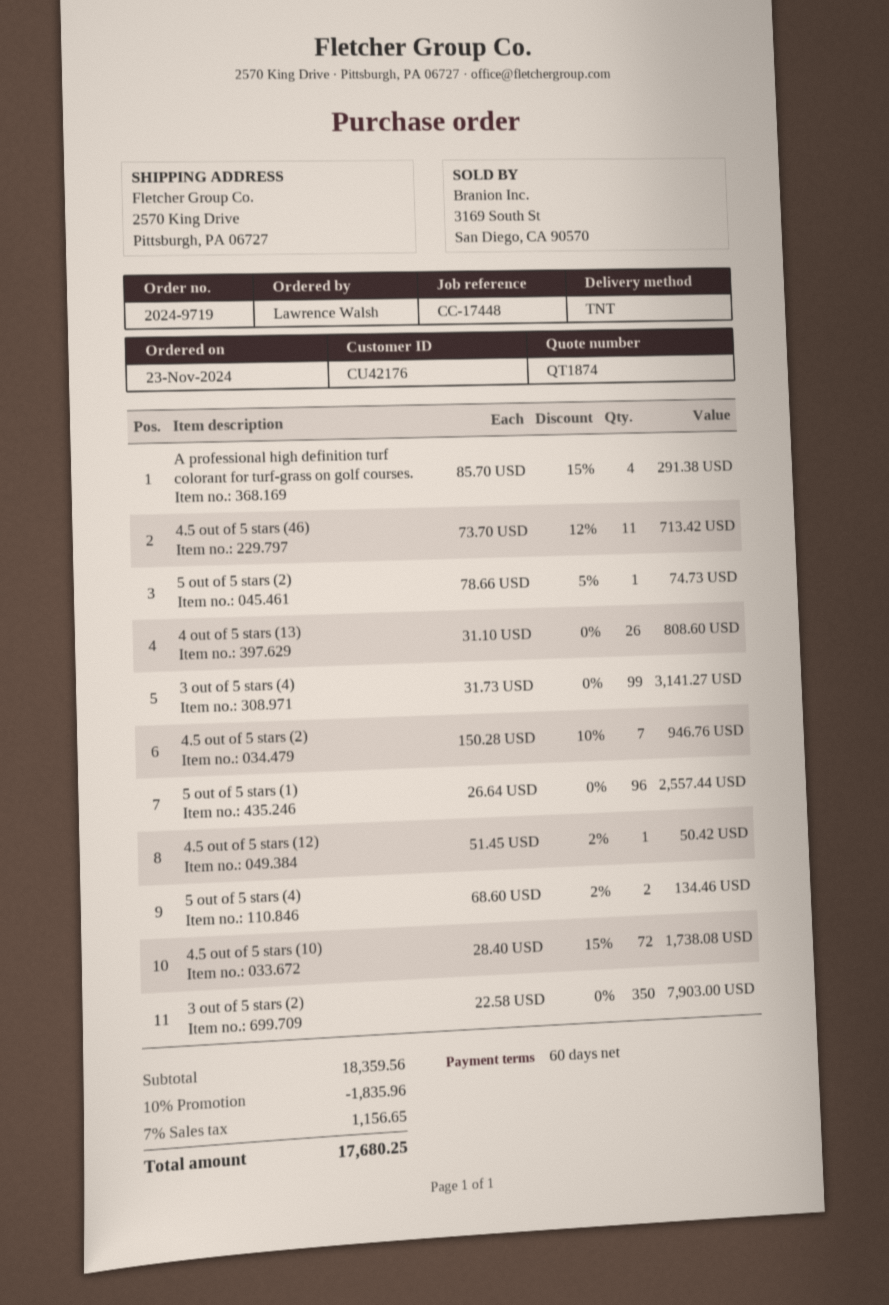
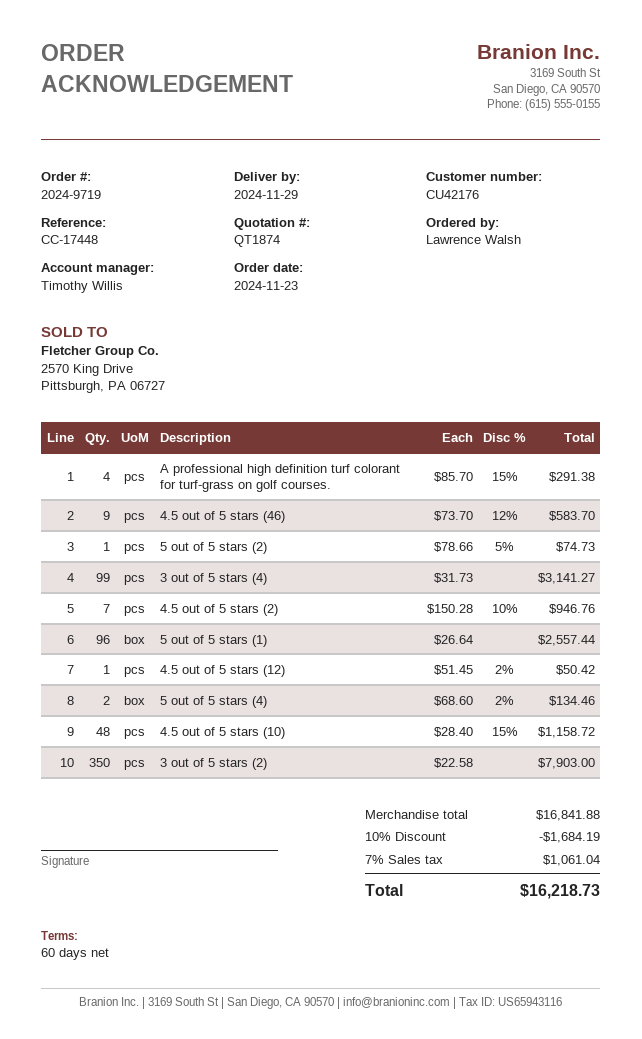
4.5 out of 5 stars (46): 11 x 73.70 - 12% = 713.42 -> 9 x 73.70 - 12% = 583.70
4 out of 5 stars (13): 26 x 31.10 = 808.60 -> none
4.5 out of 5 stars (10): 72 x 28.40 - 15% = 1738.08 -> 48 x 28.40 - 15% = 1158.72
subtotal: 18359.56 -> 16841.88
discount: 10% = 1835.96 -> 10% = 1684.19
tax: 7% = 1156.65 -> 7% = 1061.04
total: 17680.25 -> 16218.73

